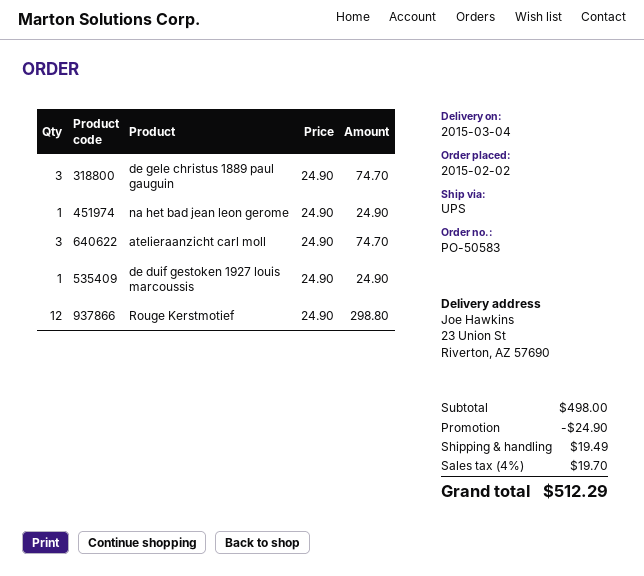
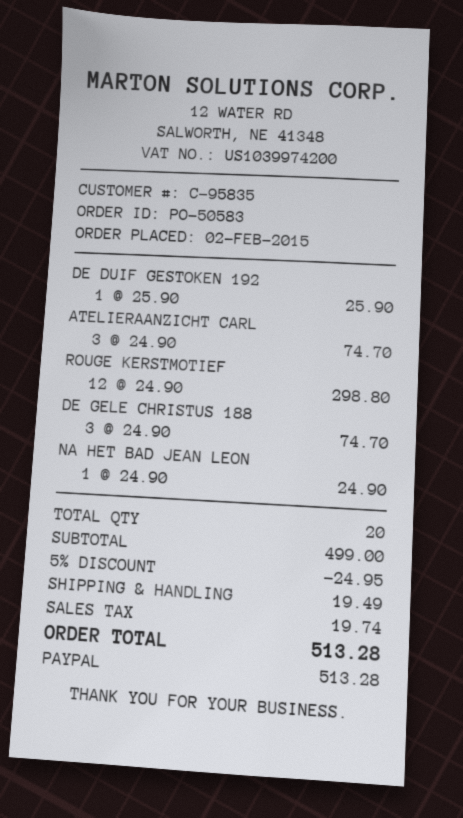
de duif gestoken 1927 louis marcoussis: 1 x 24.90 = 24.90 -> 1 x 25.90 = 25.90
subtotal: 498.00 -> 499.00
discount: 24.90 -> 24.95
tax: 19.70 -> 19.74
total: 512.29 -> 513.28

